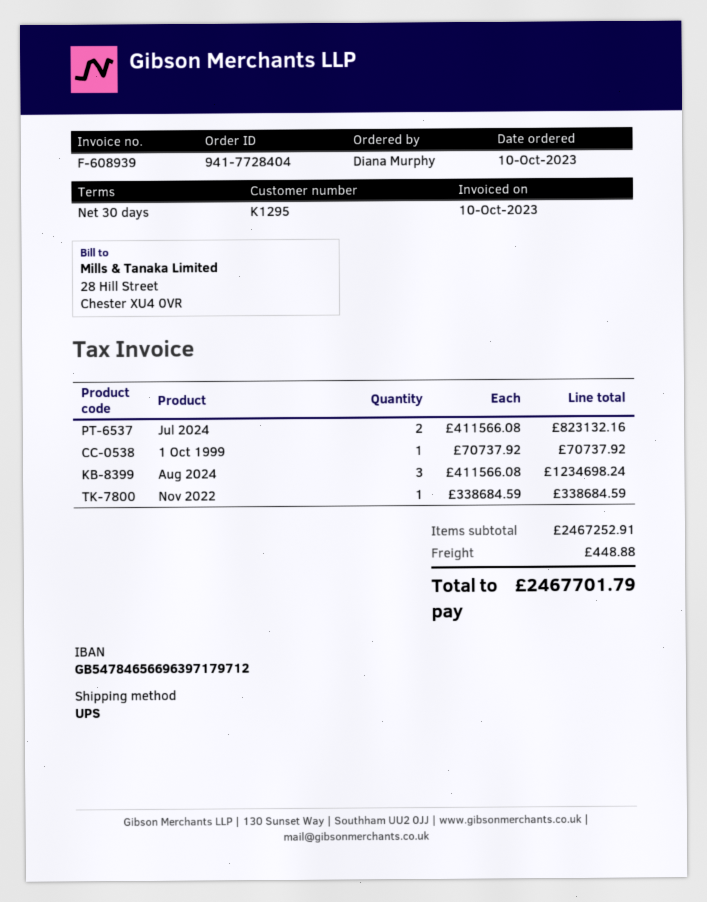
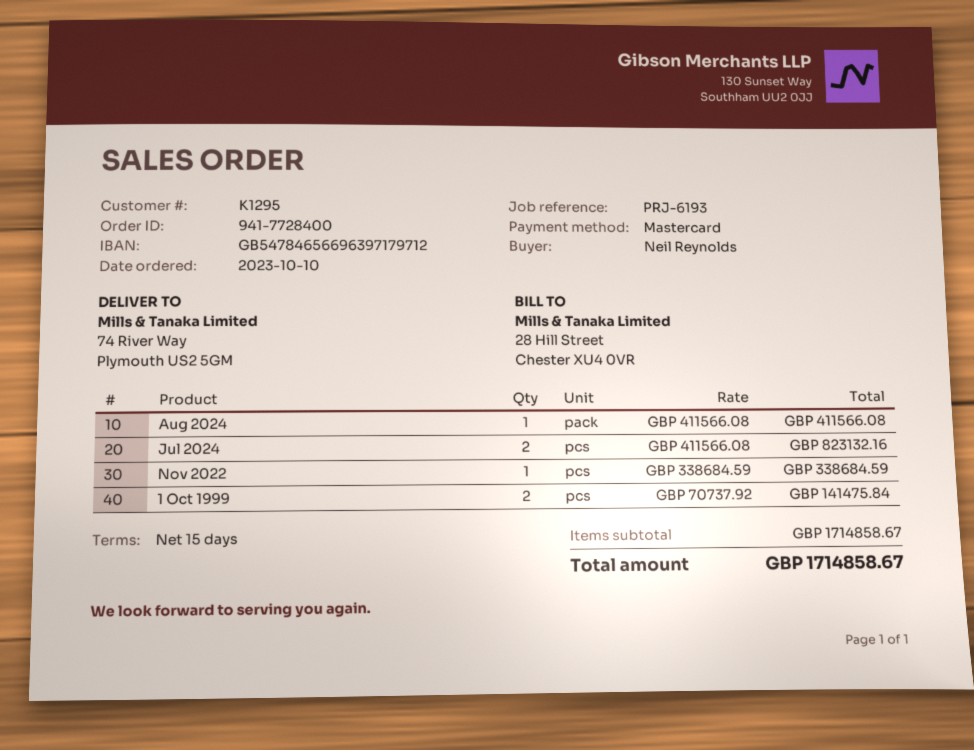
order number: 941-7728404 -> 941-7728400
payment terms: 30 days -> 15 days
ordered by: Diana Murphy -> Neil Reynolds
1 Oct 1999: 1 x 70737.92 = 70737.92 -> 2 x 70737.92 = 141475.84
Aug 2024: 3 x 411566.08 = 1234698.24 -> 1 x 411566.08 = 411566.08
subtotal: 2467252.91 -> 1714858.67
shipping: 448.88 -> none
total: 2467701.79 -> 1714858.67

